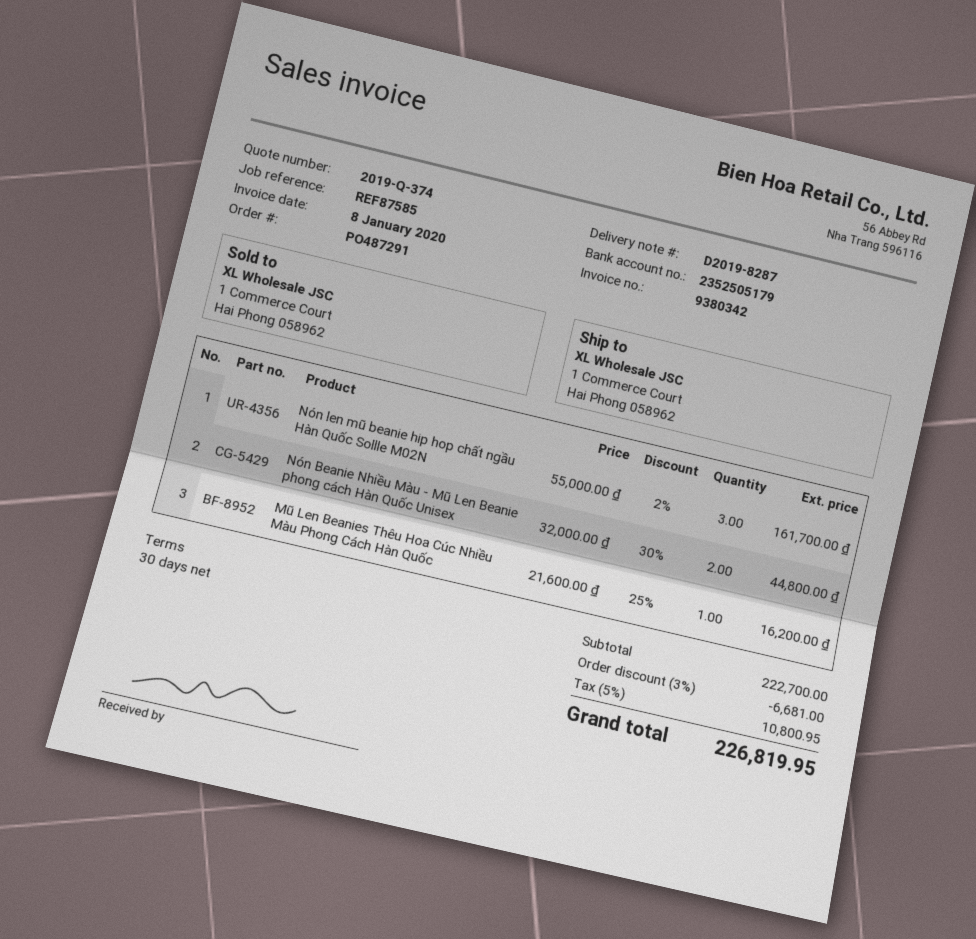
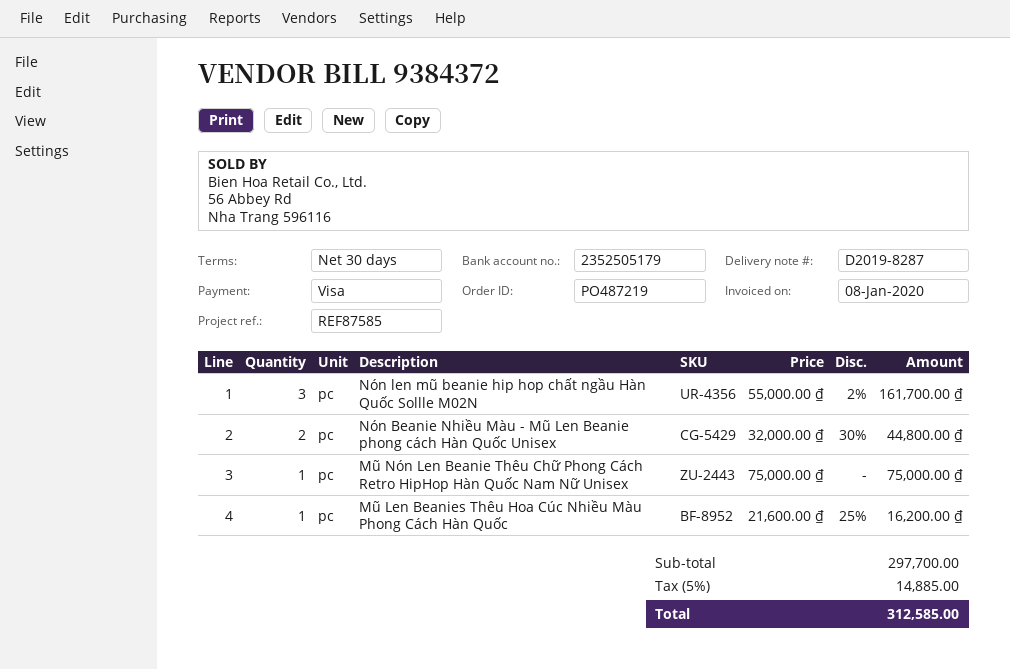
order number: PO487291 -> PO487219
invoice number: 9380342 -> 9384372
Mũ Nón Len Beanie Thêu Chữ Phong Cách Retro HipHop Hàn Quốc Nam Nữ Unisex: none -> 1 x 75000.00 = 75000.00
subtotal: 222700.00 -> 297700.00
discount: 3% = 6681.00 -> none
tax: 5% = 10800.95 -> 5% = 14885.00
total: 226819.95 -> 312585.00

